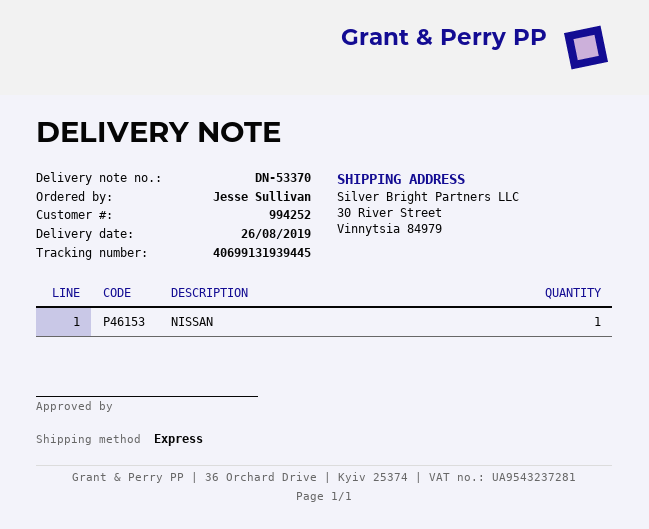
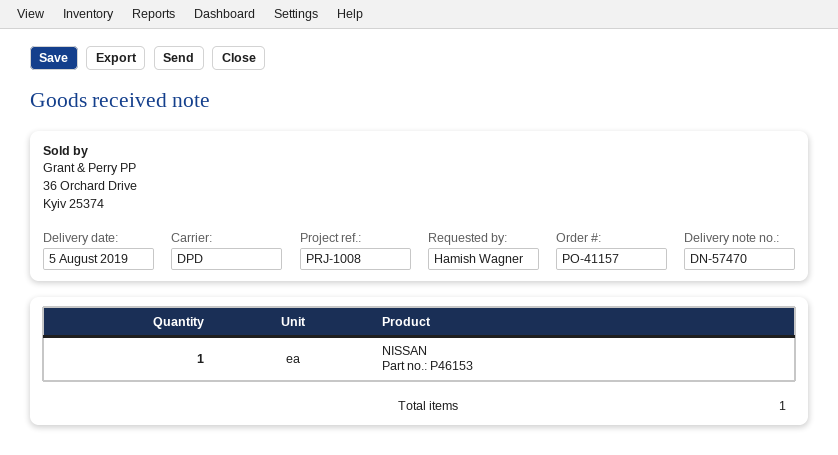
delivery note number: DN-53370 -> DN-57470
delivery date: 2019-08-26 -> 2019-08-05
ordered by: Jesse Sullivan -> Hamish Wagner
shipping method: express -> DPD

